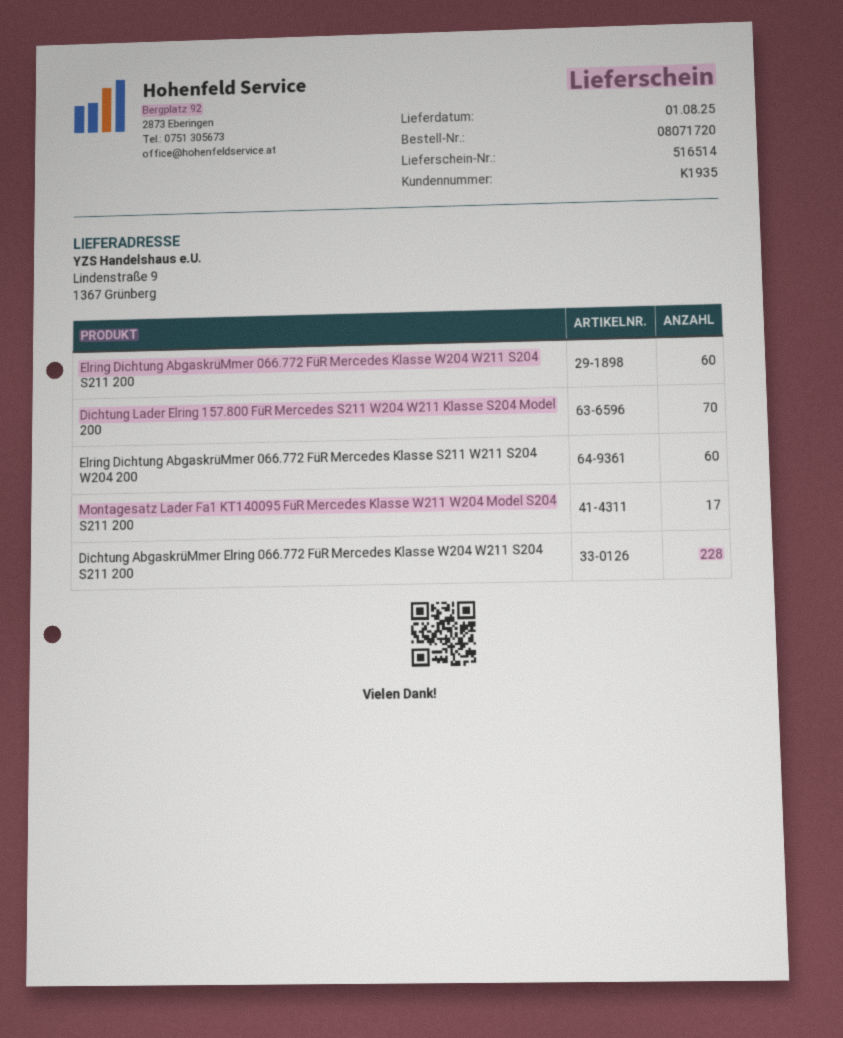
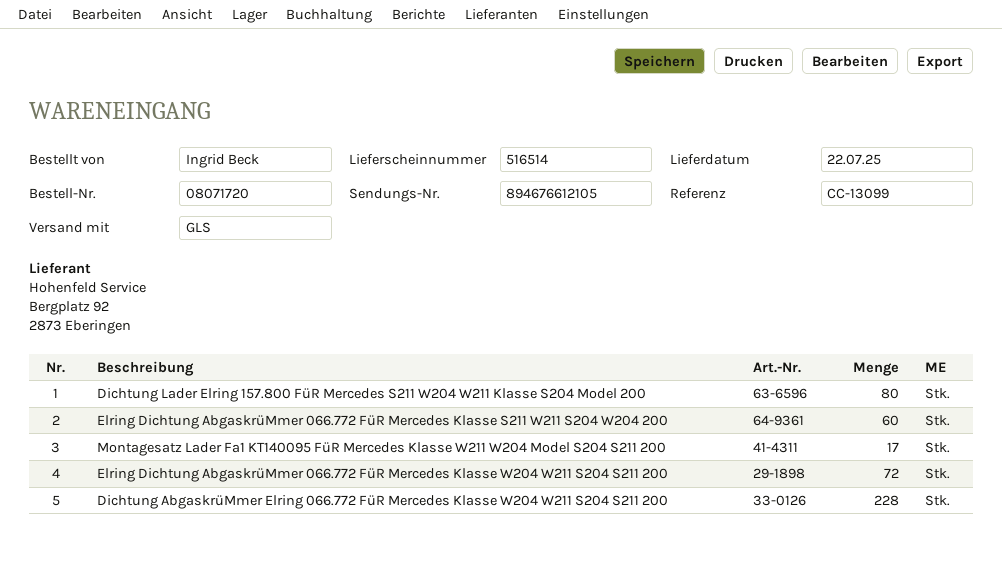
delivery date: 2025-08-01 -> 2025-07-22
Elring Dichtung AbgaskrüMmer 066.772 FüR Mercedes Klasse W204 W211 S204 S211 200: 60 -> 72
Dichtung Lader Elring 157.800 FüR Mercedes S211 W204 W211 Klasse S204 Model 200: 70 -> 80

